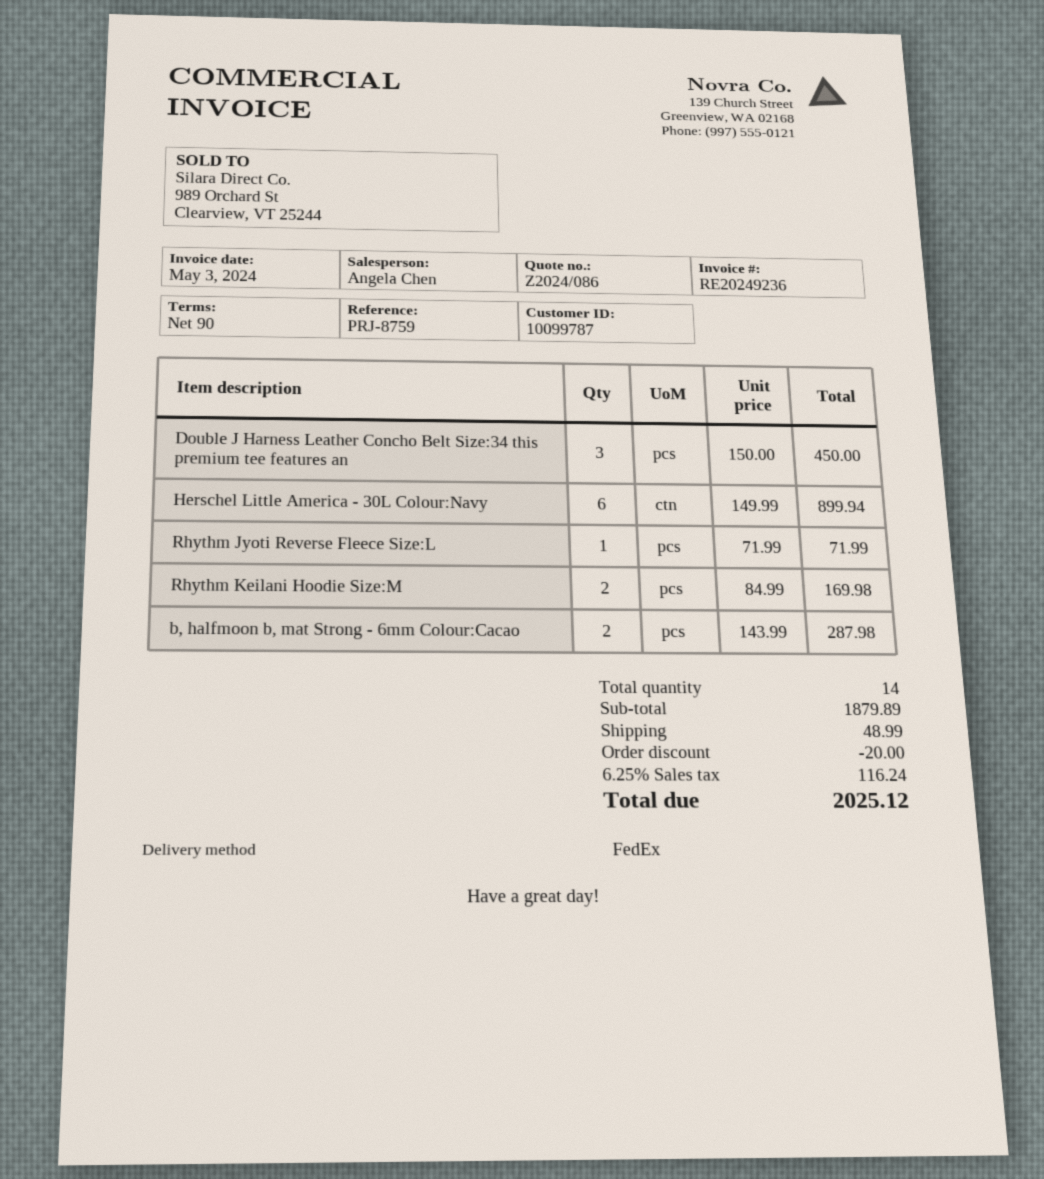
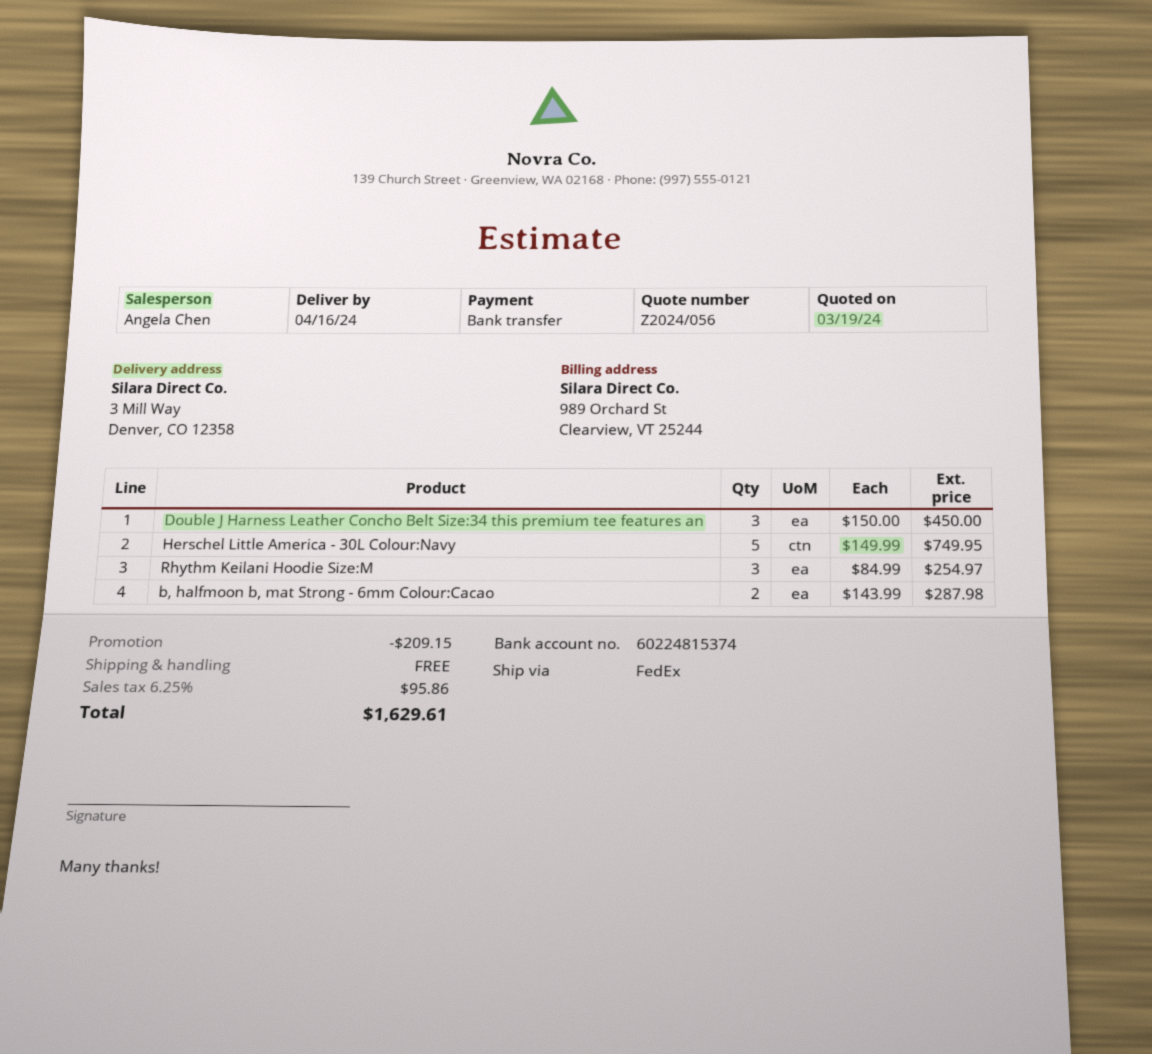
quote number: Z2024/086 -> Z2024/056
Herschel Little America - 30L Colour:Navy: 6 x 149.99 = 899.94 -> 5 x 149.99 = 749.95
Rhythm Jyoti Reverse Fleece Size:L: 1 x 71.99 = 71.99 -> none
Rhythm Keilani Hoodie Size:M: 2 x 84.99 = 169.98 -> 3 x 84.99 = 254.97
discount: 20.00 -> 209.15
shipping: 48.99 -> 0.00
tax: 6.25% = 116.24 -> 6.25% = 95.86
total: 2025.12 -> 1629.61

